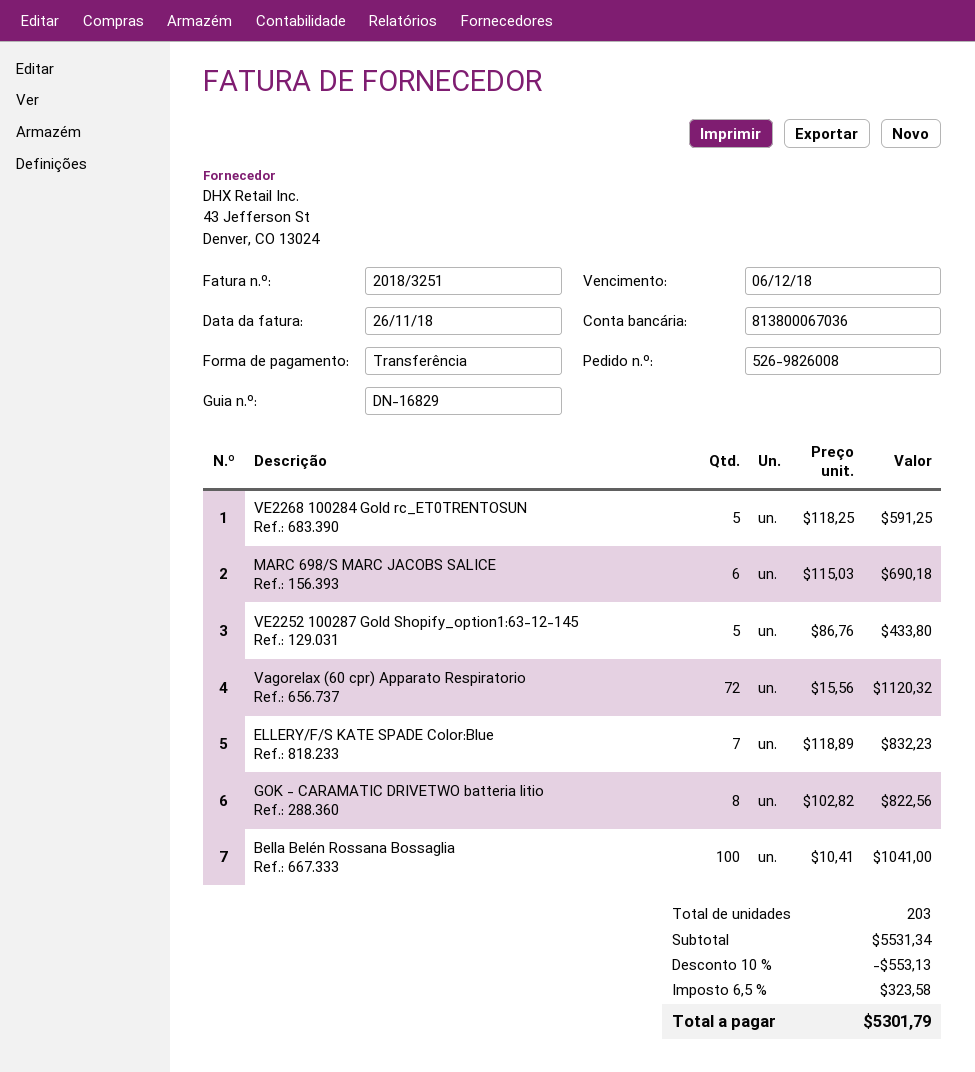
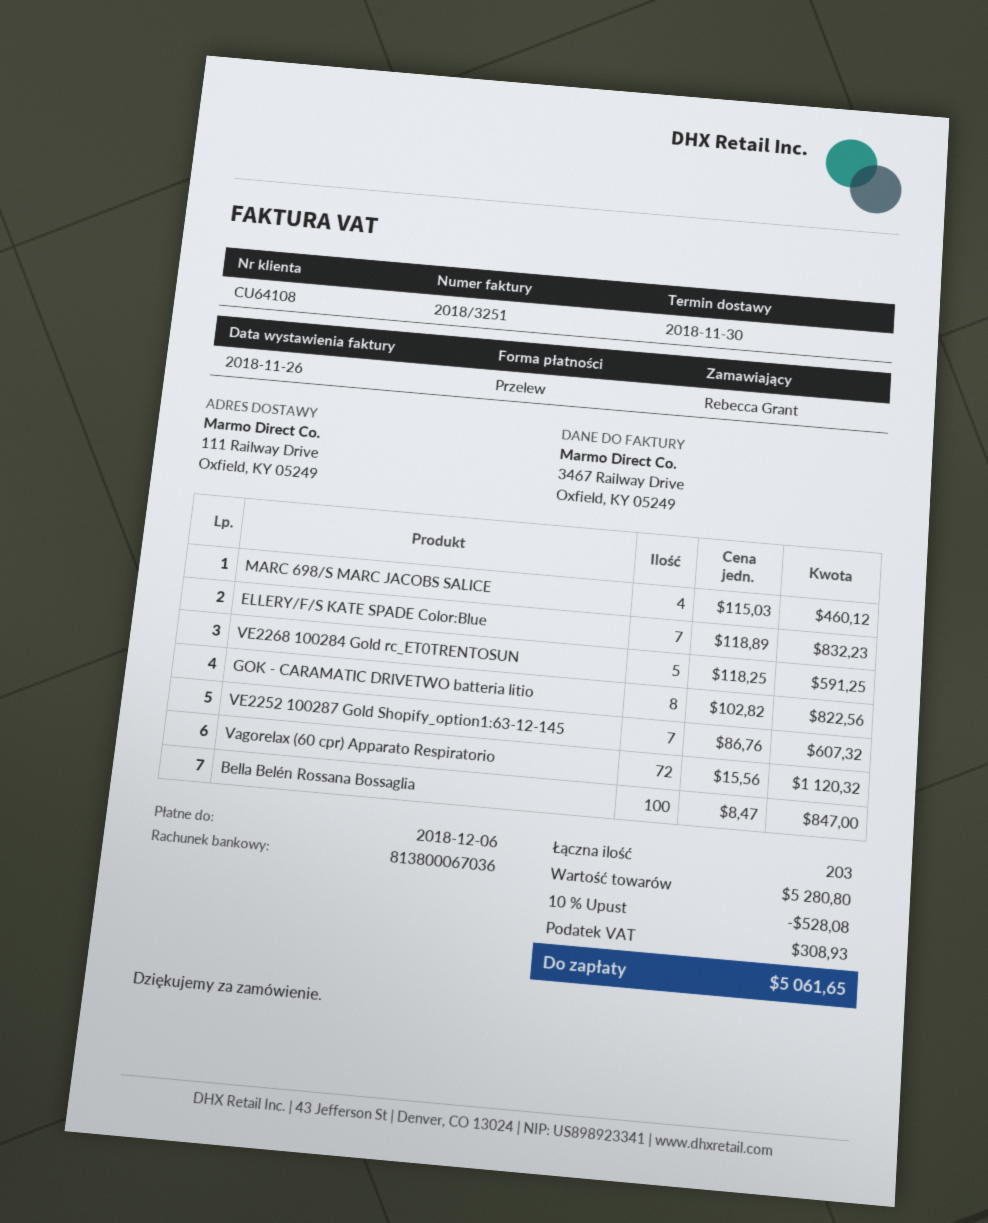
MARC 698/S MARC JACOBS SALICE: 6 x 115.03 = 690.18 -> 4 x 115.03 = 460.12
VE2252 100287 Gold Shopify_option1:63-12-145: 5 x 86.76 = 433.80 -> 7 x 86.76 = 607.32
Bella Belén Rossana Bossaglia: 100 x 10.41 = 1041.00 -> 100 x 8.47 = 847.00
subtotal: 5531.34 -> 5280.80
discount: 10% = 553.13 -> 10% = 528.08
tax: 323.58 -> 308.93
total: 5301.79 -> 5061.65

